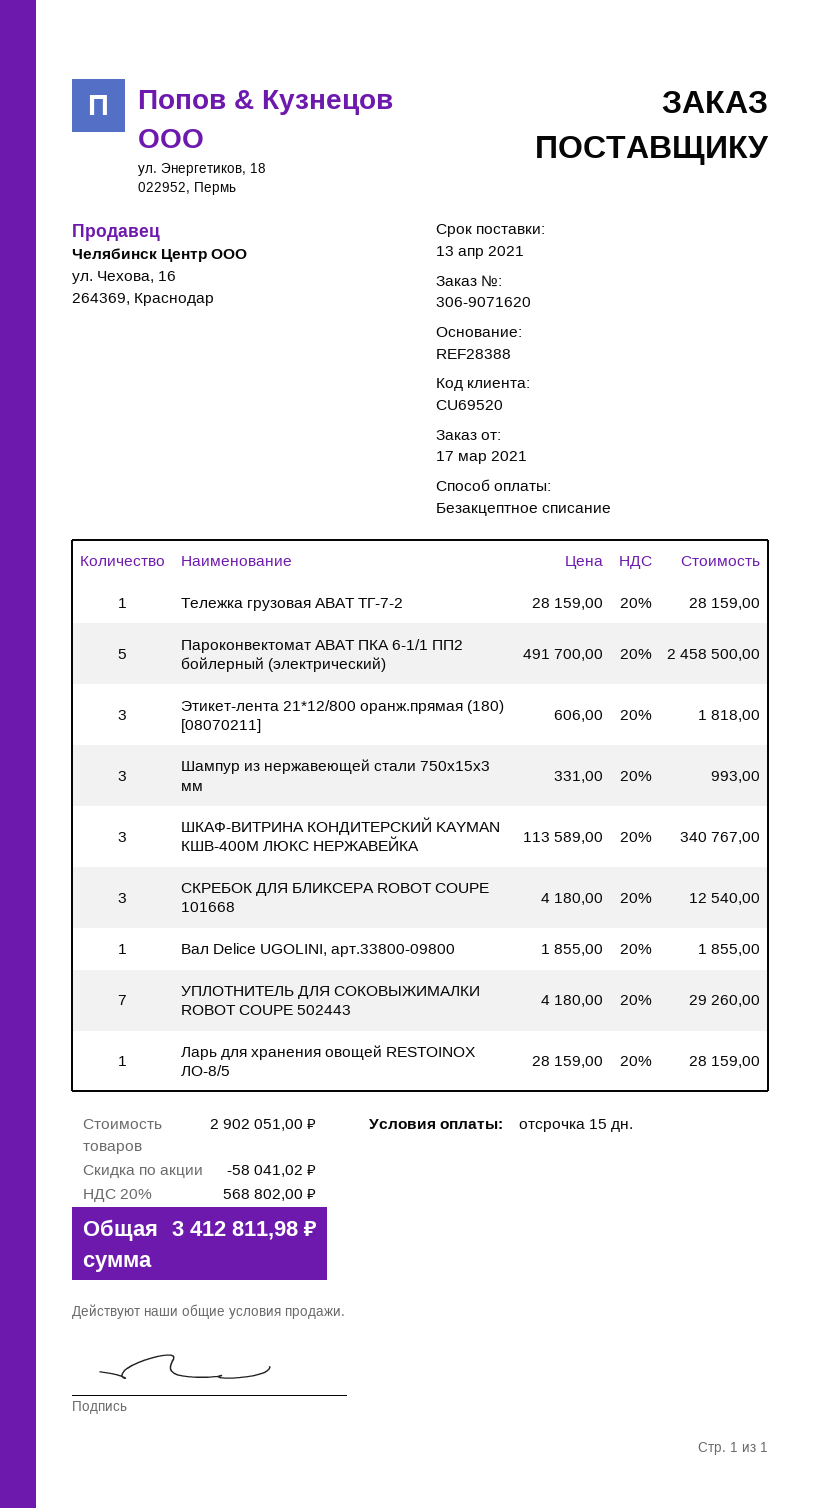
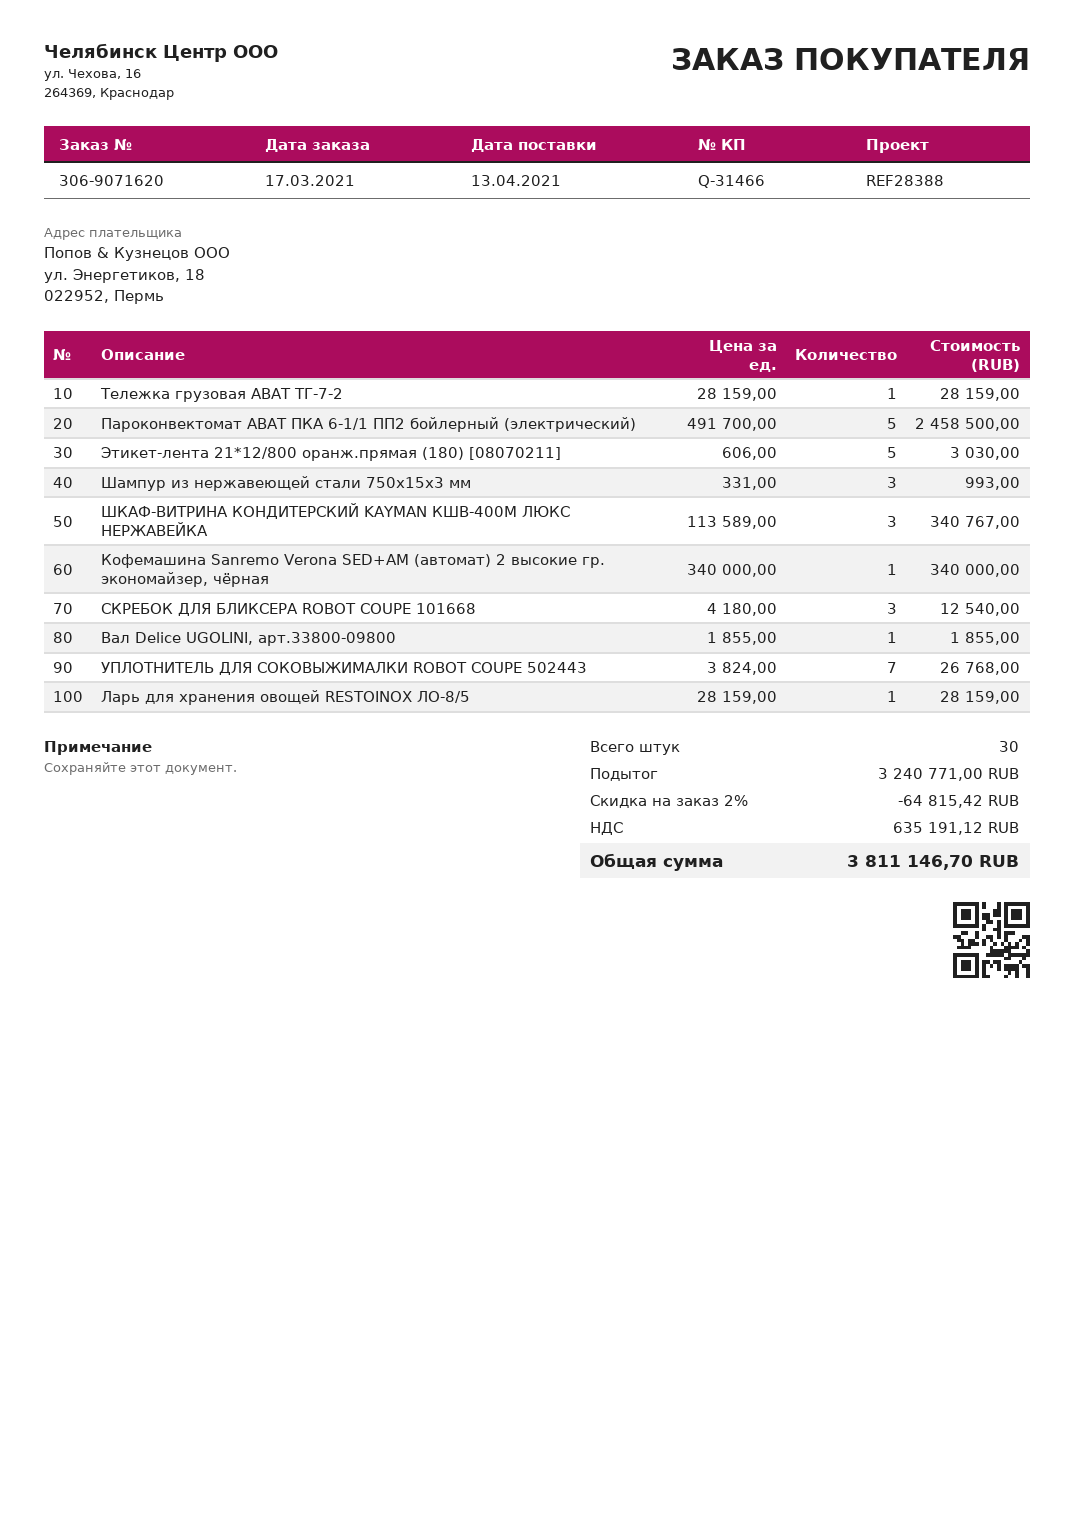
Этикет-лента 21*12/800 оранж.прямая (180) [08070211]: 3 x 606.00 = 1818.00 -> 5 x 606.00 = 3030.00
УПЛОТНИТЕЛЬ ДЛЯ СОКОВЫЖИМАЛКИ ROBOT COUPE 502443: 7 x 4180.00 = 29260.00 -> 7 x 3824.00 = 26768.00
Кофемашина Sanremo Verona SED+AM (автомат) 2 высокие гр. экономайзер, чёрная: none -> 1 x 340000.00 = 340000.00
subtotal: 2902051.00 -> 3240771.00
discount: 58041.02 -> 64815.42
tax: 568802.00 -> 635191.12
total: 3412811.98 -> 3811146.70

